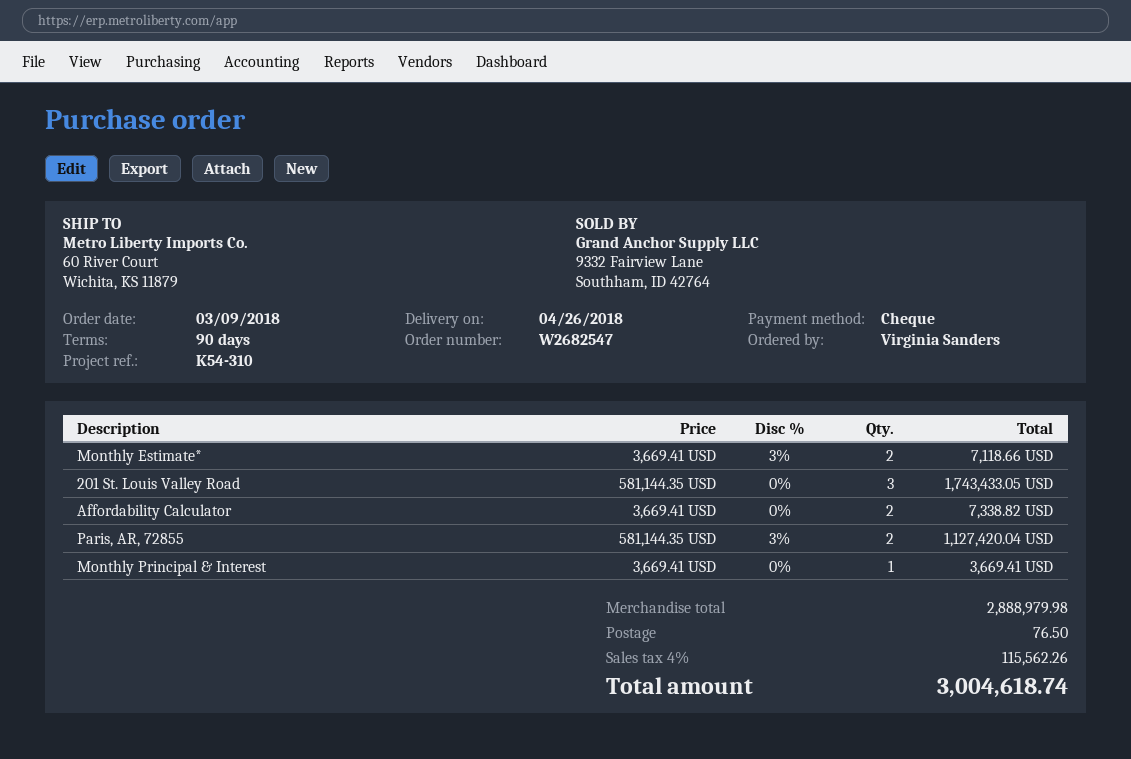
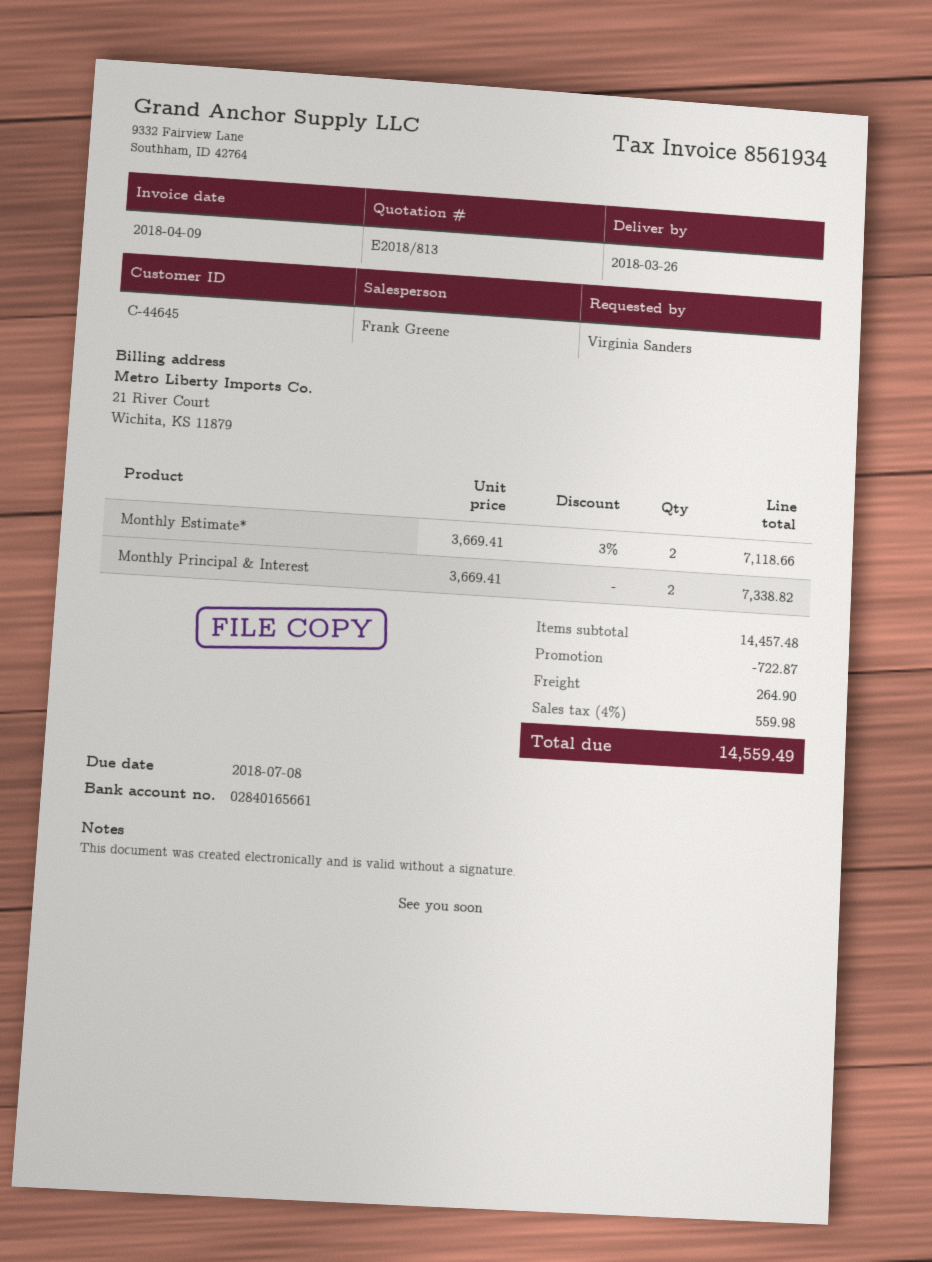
delivery date: 2018-04-26 -> 2018-03-26
201 St. Louis Valley Road: 3 x 581144.35 = 1743433.05 -> none
Affordability Calculator: 2 x 3669.41 = 7338.82 -> none
Paris, AR, 72855: 2 x 581144.35 - 3% = 1127420.04 -> none
Monthly Principal & Interest: 1 x 3669.41 = 3669.41 -> 2 x 3669.41 = 7338.82
subtotal: 2888979.98 -> 14457.48
discount: none -> 722.87
shipping: 76.50 -> 264.90
tax: 4% = 115562.26 -> 4% = 559.98
total: 3004618.74 -> 14559.49

